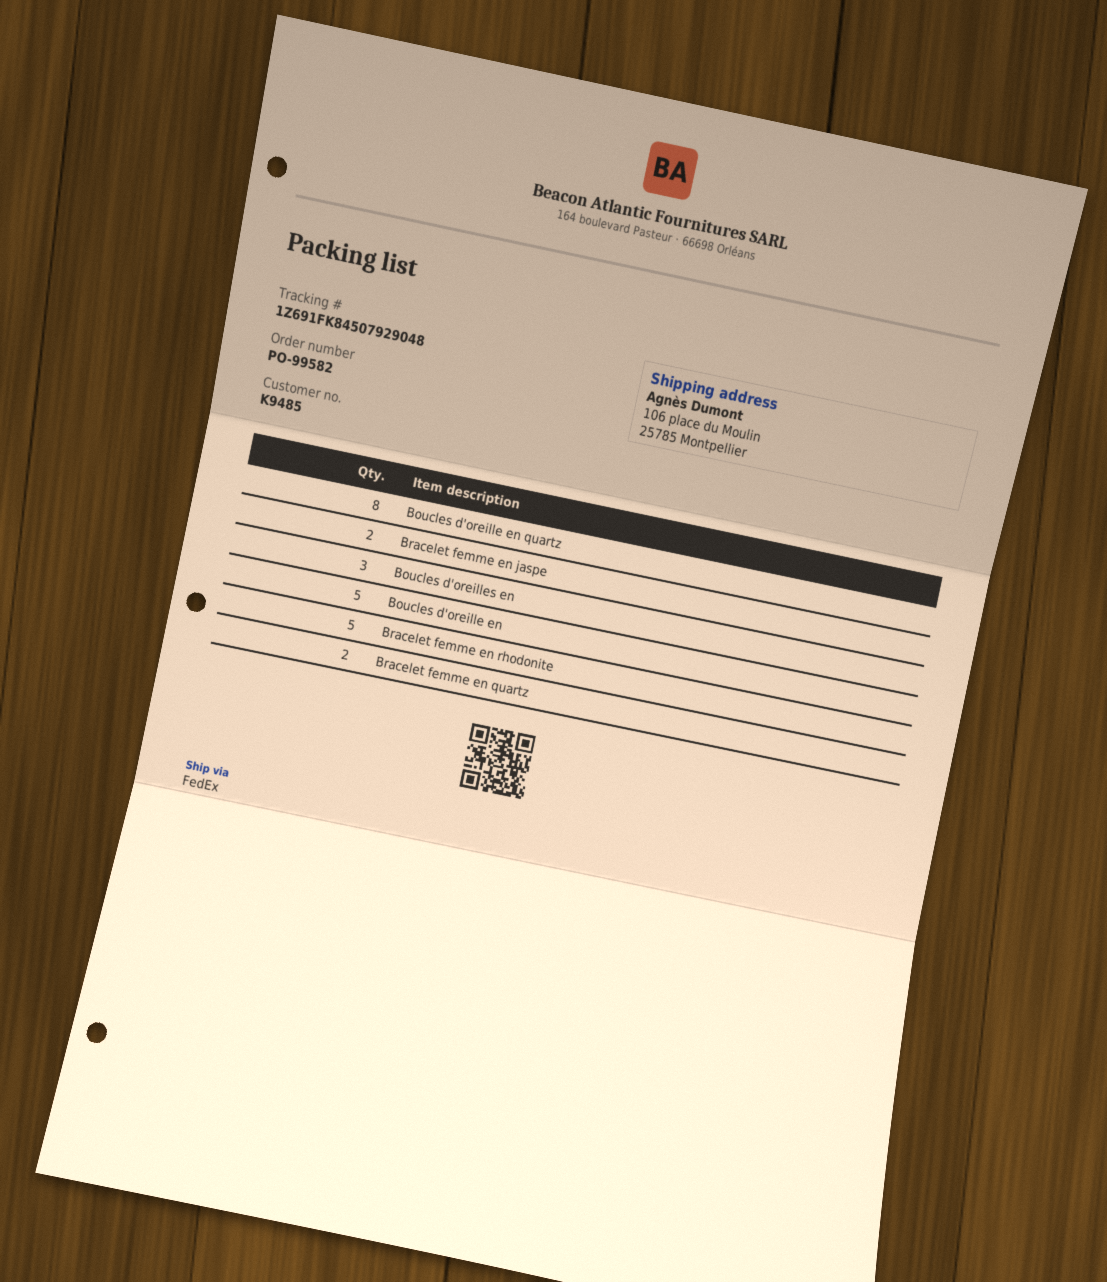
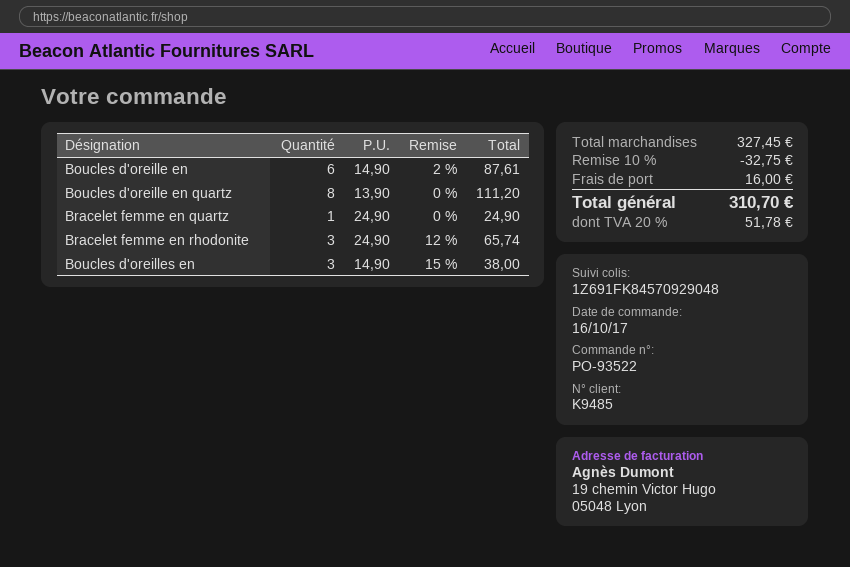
order number: PO-99582 -> PO-93522
tracking number: 1Z691FK84507929048 -> 1Z691FK84570929048
Bracelet femme en jaspe: 2 -> none
Boucles d'oreille en: 5 -> 6
Bracelet femme en rhodonite: 5 -> 3
Bracelet femme en quartz: 2 -> 1

